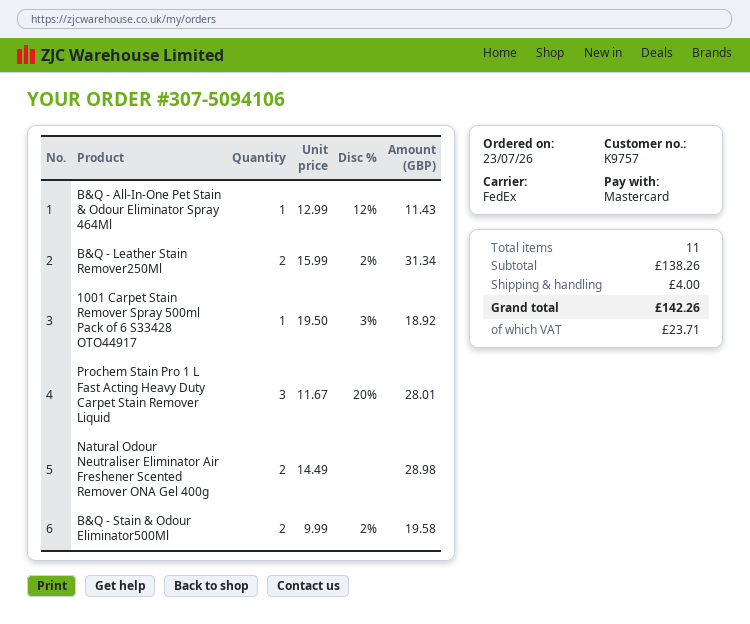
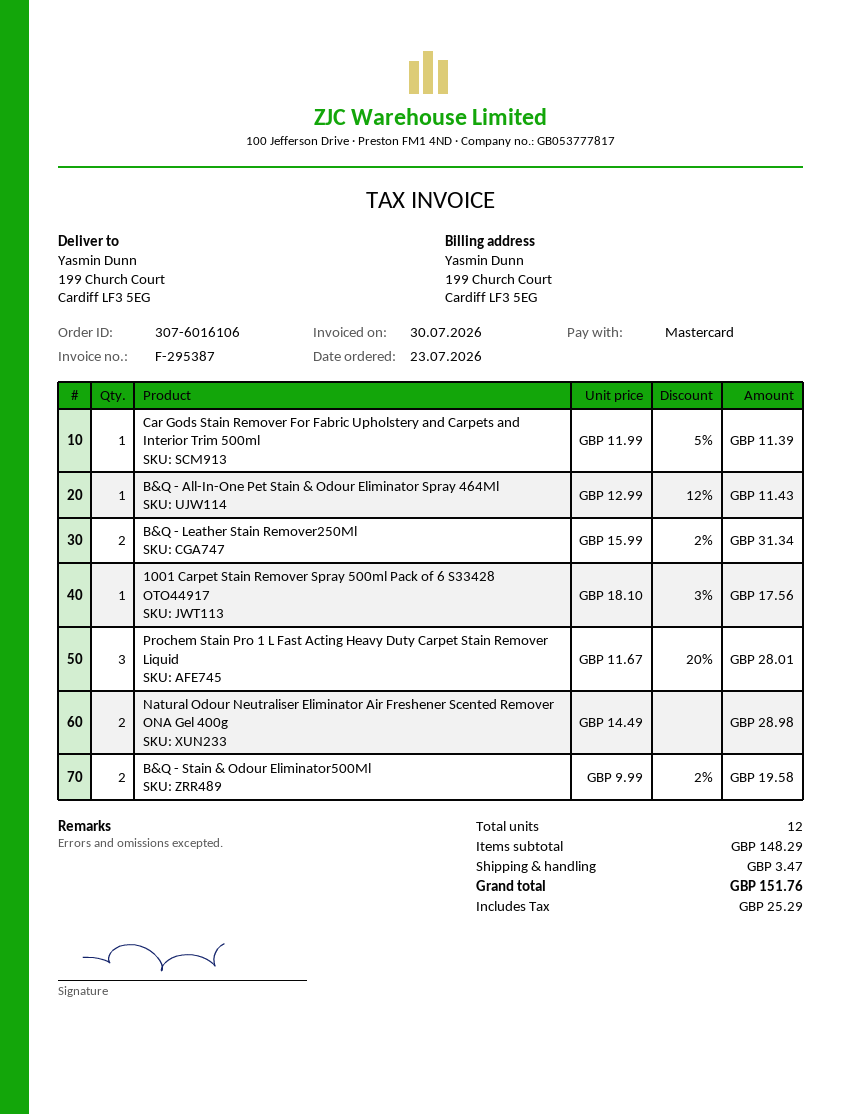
order number: 307-5094106 -> 307-6016106
1001 Carpet Stain Remover Spray 500ml Pack of 6 S33428 OTO44917: 1 x 19.50 - 3% = 18.92 -> 1 x 18.10 - 3% = 17.56
Car Gods Stain Remover For Fabric Upholstery and Carpets and Interior Trim 500ml: none -> 1 x 11.99 - 5% = 11.39
total quantity: 11 -> 12
subtotal: 138.26 -> 148.29
shipping: 4.00 -> 3.47
tax: 23.71 -> 25.29
total: 142.26 -> 151.76

